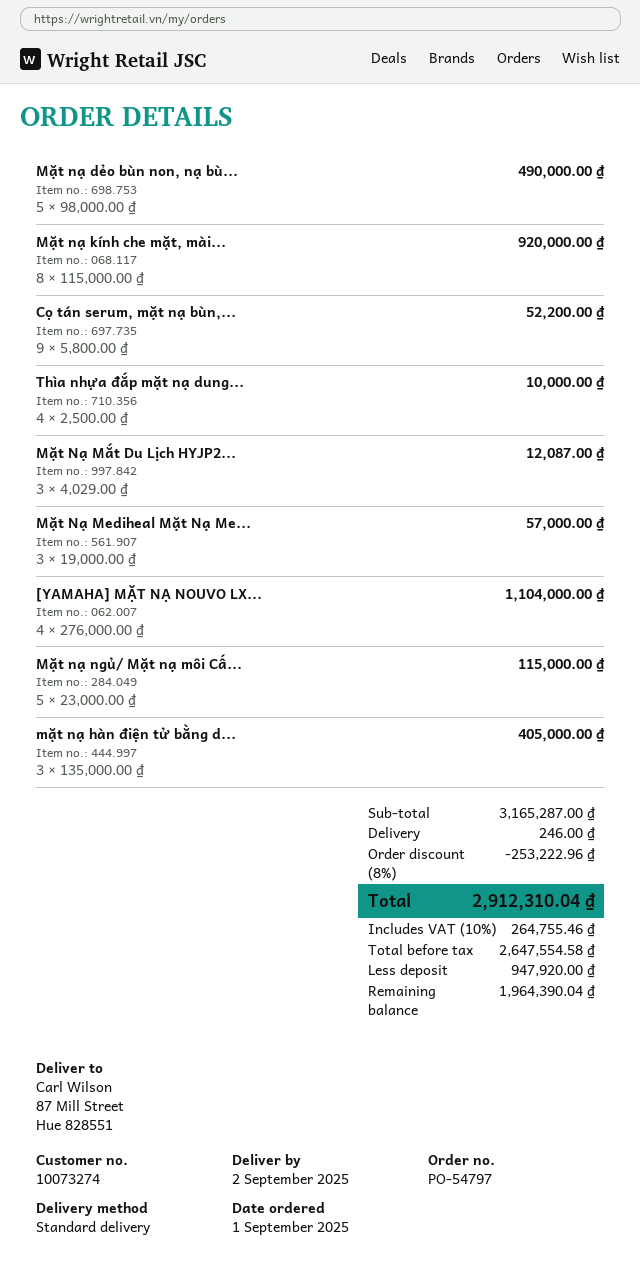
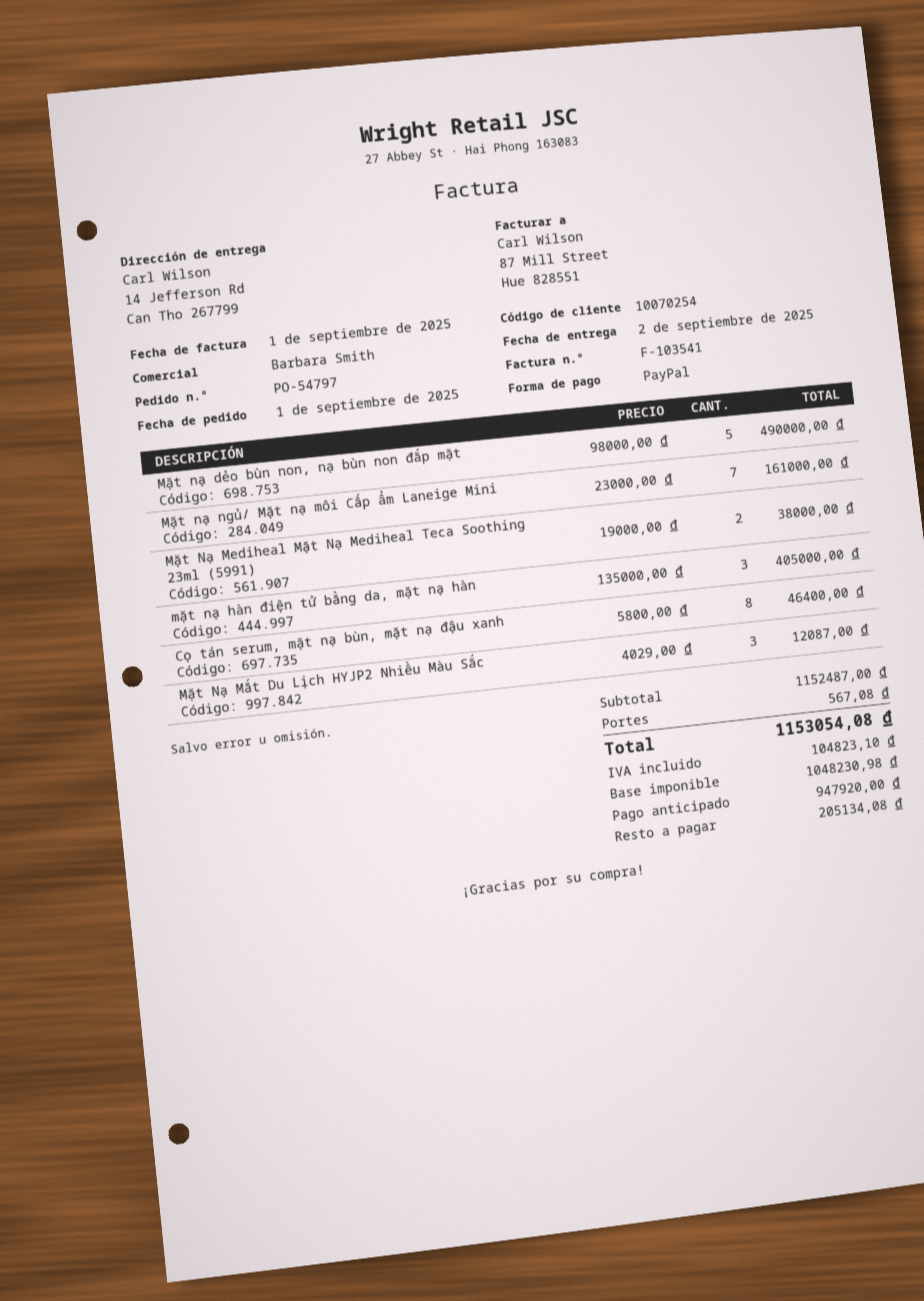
customer number: 10073274 -> 10070254
ship to: 87 Mill Street, Hue 828551 -> 14 Jefferson Rd, Can Tho 267799
Mặt nạ kính che mặt, mài...: 8 x 115000.00 = 920000.00 -> none
Cọ tán serum, mặt nạ bùn,...: 9 x 5800.00 = 52200.00 -> 8 x 5800.00 = 46400.00
Thìa nhựa đắp mặt nạ dung...: 4 x 2500.00 = 10000.00 -> none
Mặt Nạ Mediheal Mặt Nạ Me...: 3 x 19000.00 = 57000.00 -> 2 x 19000.00 = 38000.00
[YAMAHA] MẶT NẠ NOUVO LX...: 4 x 276000.00 = 1104000.00 -> none
Mặt nạ ngủ/ Mặt nạ môi Cấ...: 5 x 23000.00 = 115000.00 -> 7 x 23000.00 = 161000.00
subtotal: 3165287.00 -> 1152487.00
discount: 8% = 253222.96 -> none
shipping: 246.00 -> 567.08
net: 2647554.58 -> 1048230.98
tax: 264755.46 -> 104823.10
total: 2912310.04 -> 1153054.08
balance: 1964390.04 -> 205134.08

